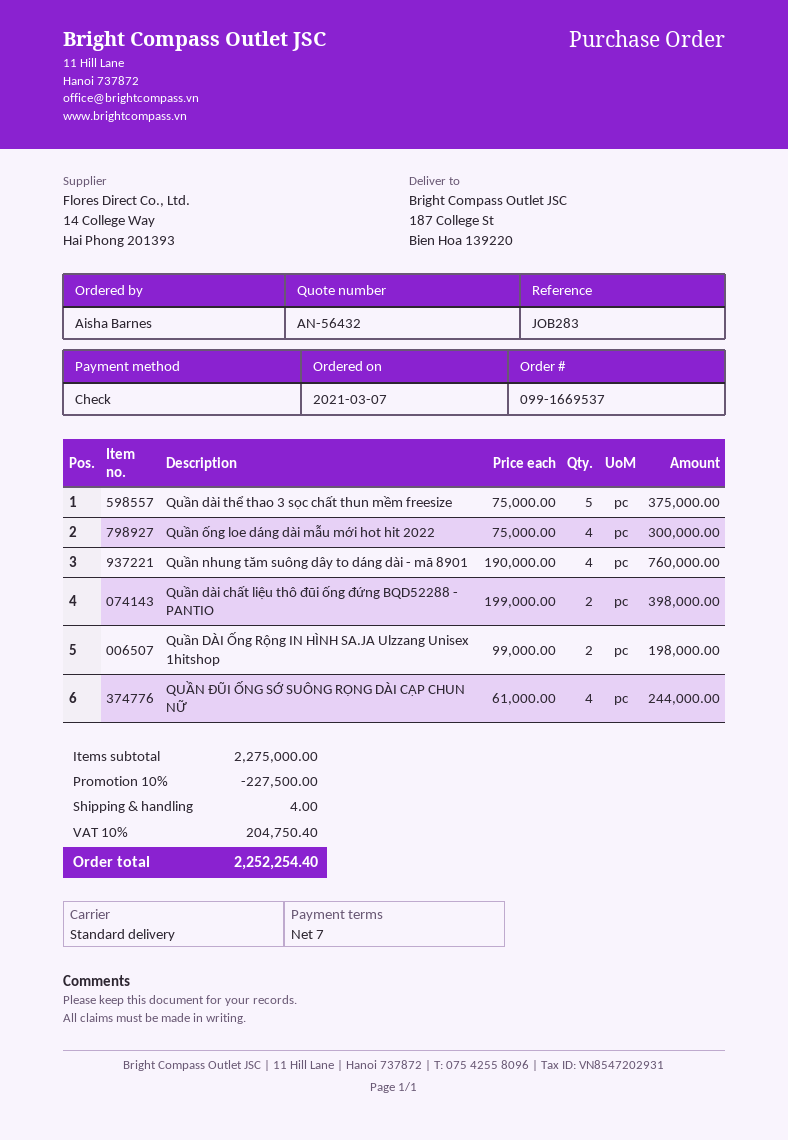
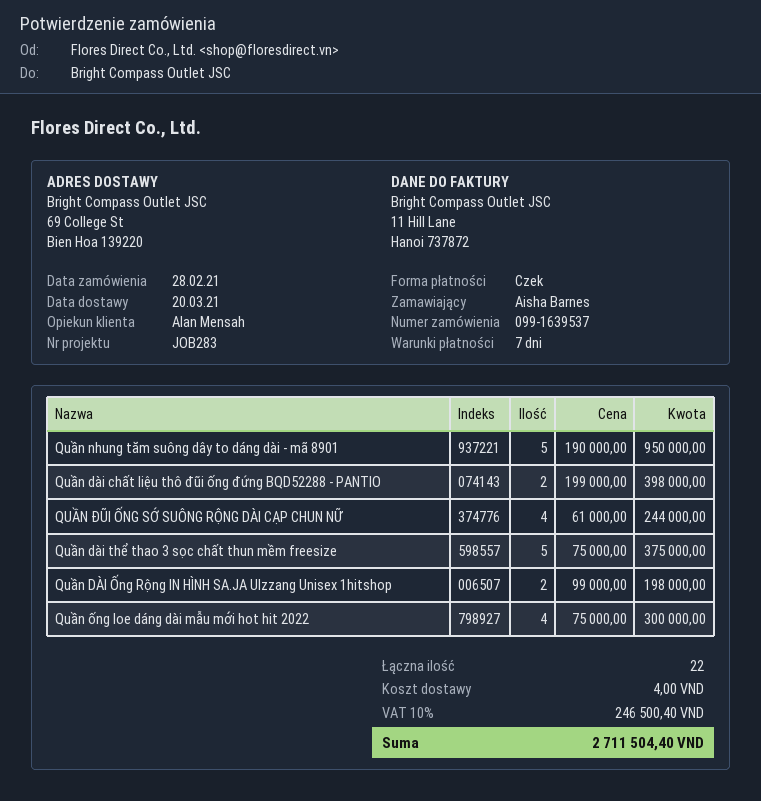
order number: 099-1669537 -> 099-1639537
order date: 2021-03-07 -> 2021-02-28
ship to: 187 College St, Bien Hoa 139220 -> 69 College St, Bien Hoa 139220
Quần nhung tăm suông dây to dáng dài - mã 8901: 4 x 190000.00 = 760000.00 -> 5 x 190000.00 = 950000.00
discount: 10% = 227500.00 -> none
tax: 10% = 204750.40 -> 10% = 246500.40
total: 2252254.40 -> 2711504.40

